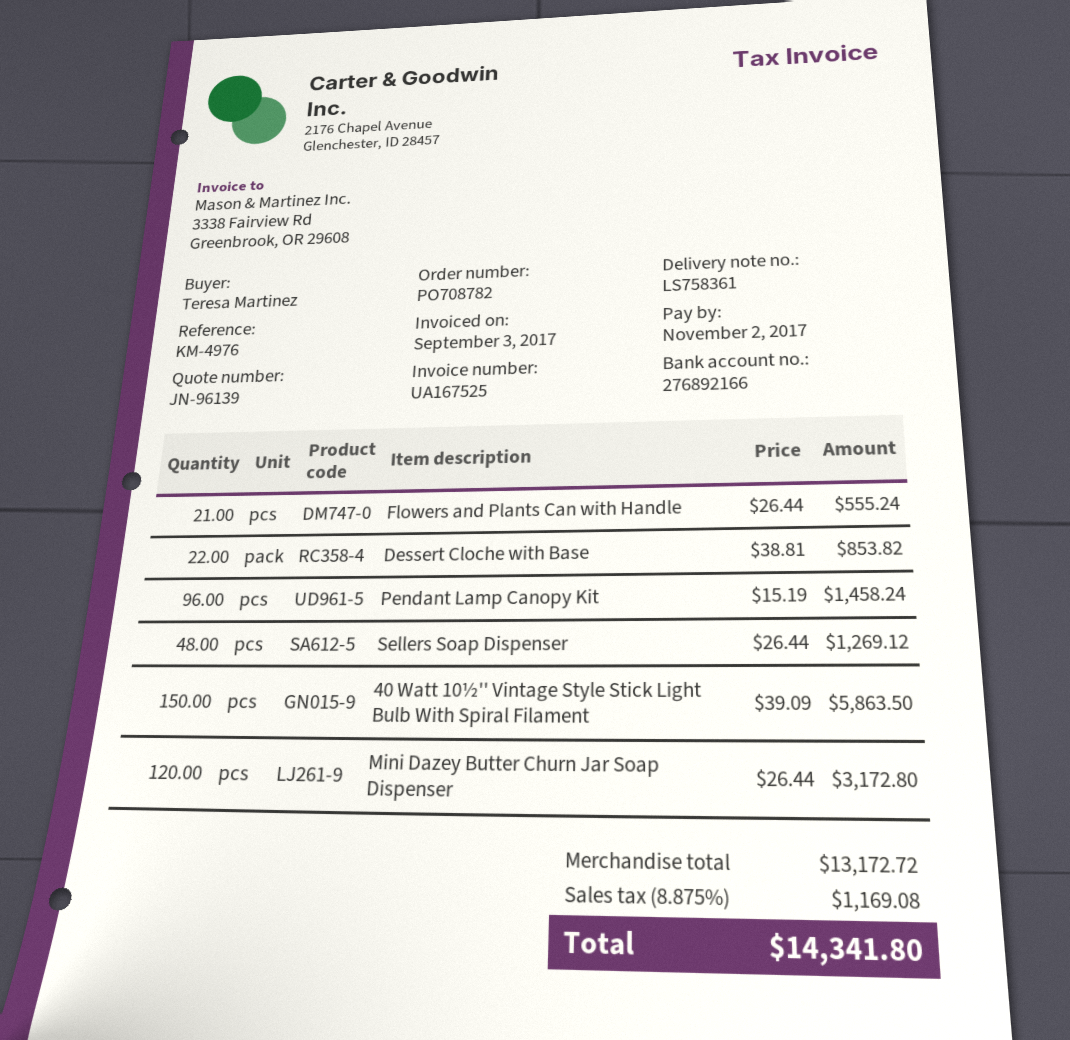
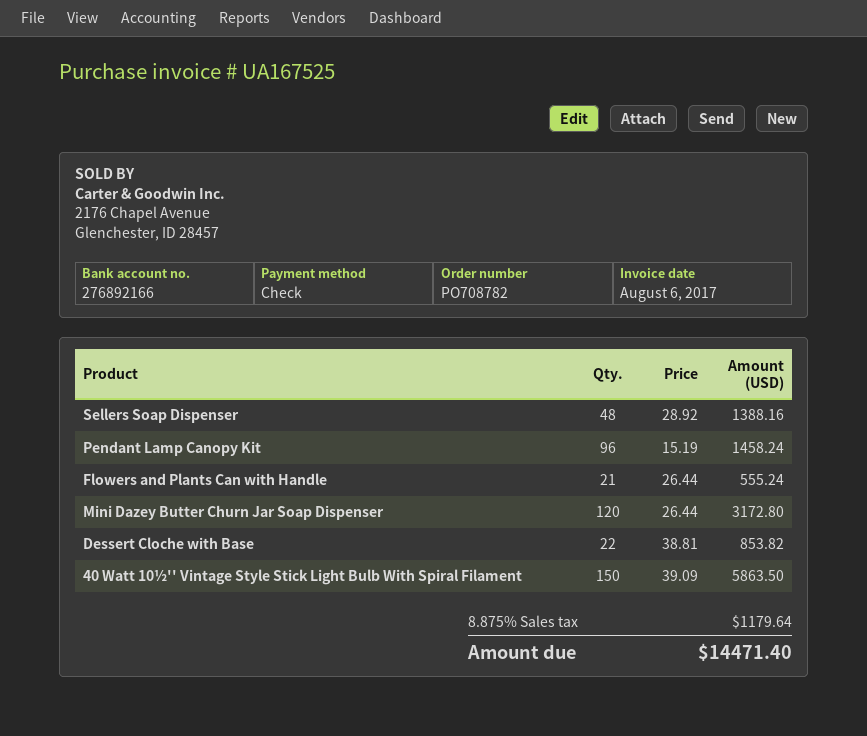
invoice date: 2017-09-03 -> 2017-08-06
Sellers Soap Dispenser: 48 x 26.44 = 1269.12 -> 48 x 28.92 = 1388.16
tax: 8.875% = 1169.08 -> 8.875% = 1179.64
total: 14341.80 -> 14471.40

